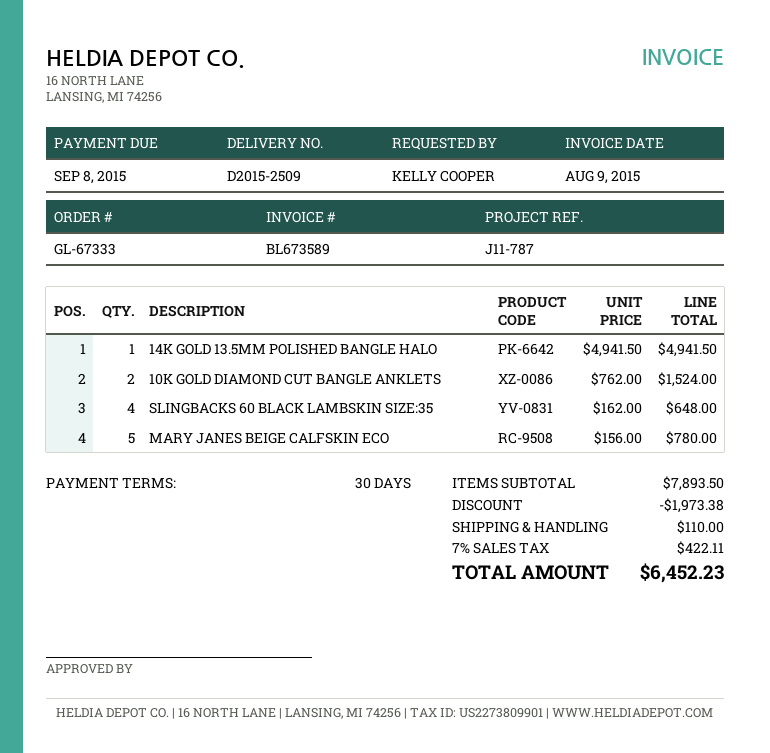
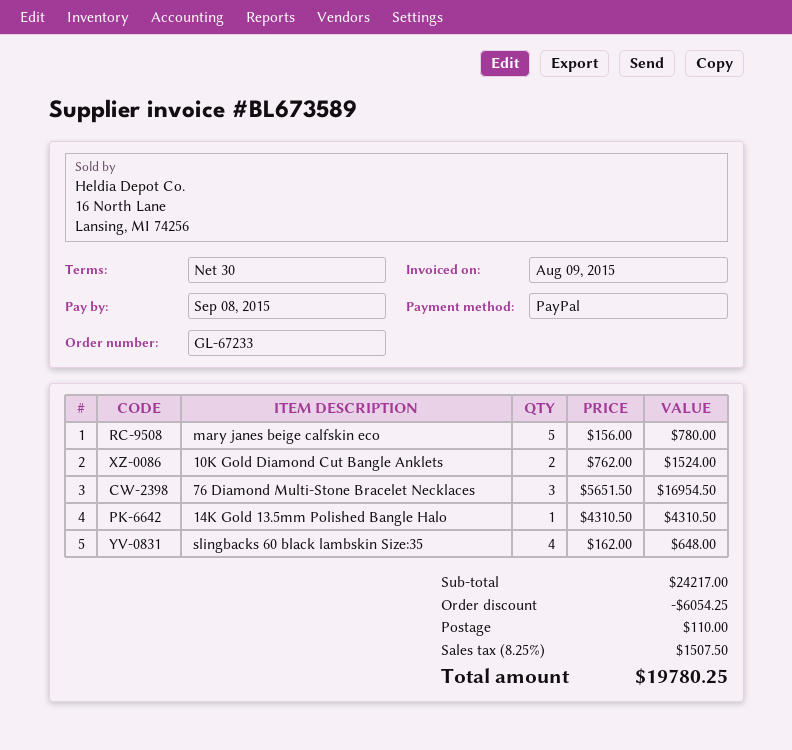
order number: GL-67333 -> GL-67233
14K GOLD 13.5MM POLISHED BANGLE HALO: 1 x 4941.50 = 4941.50 -> 1 x 4310.50 = 4310.50
76 Diamond Multi-Stone Bracelet Necklaces: none -> 3 x 5651.50 = 16954.50
subtotal: 7893.50 -> 24217.00
discount: 1973.38 -> 6054.25
tax: 7% = 422.11 -> 8.25% = 1507.50
total: 6452.23 -> 19780.25

